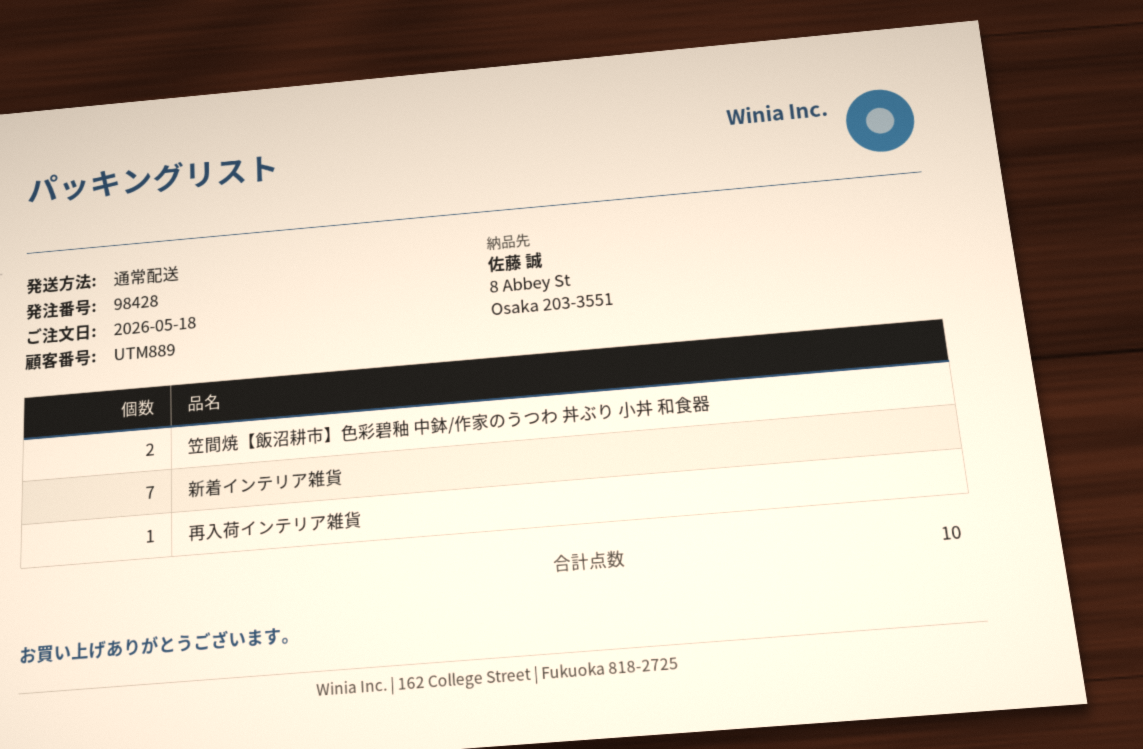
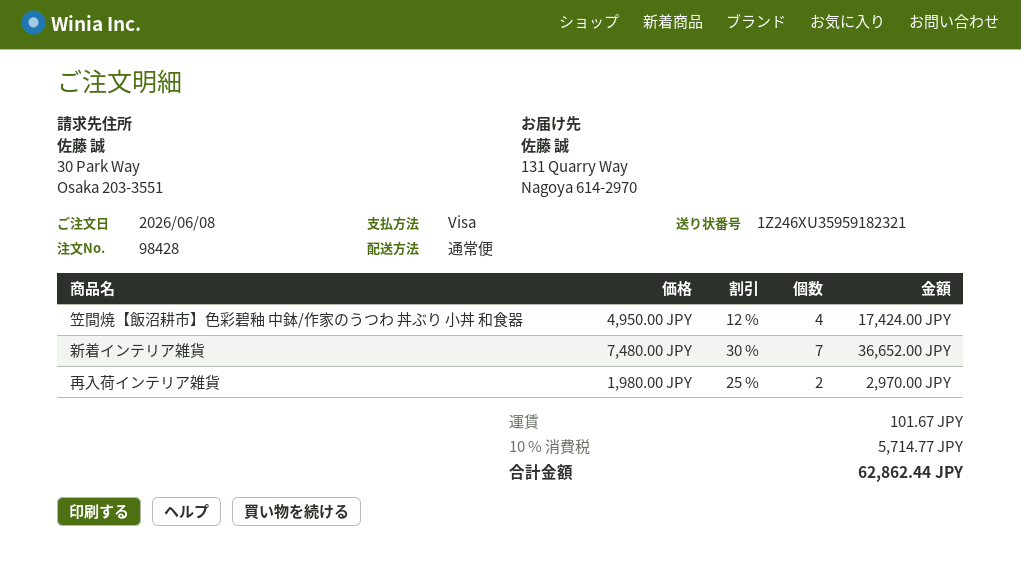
order date: 2026-05-18 -> 2026-06-08
ship to: 8 Abbey St, Osaka 203-3551 -> 131 Quarry Way, Nagoya 614-2970
笠間焼【飯沼耕市】色彩碧釉 中鉢/作家のうつわ 丼ぶり 小丼 和食器: 2 -> 4
再入荷インテリア雑貨: 1 -> 2

